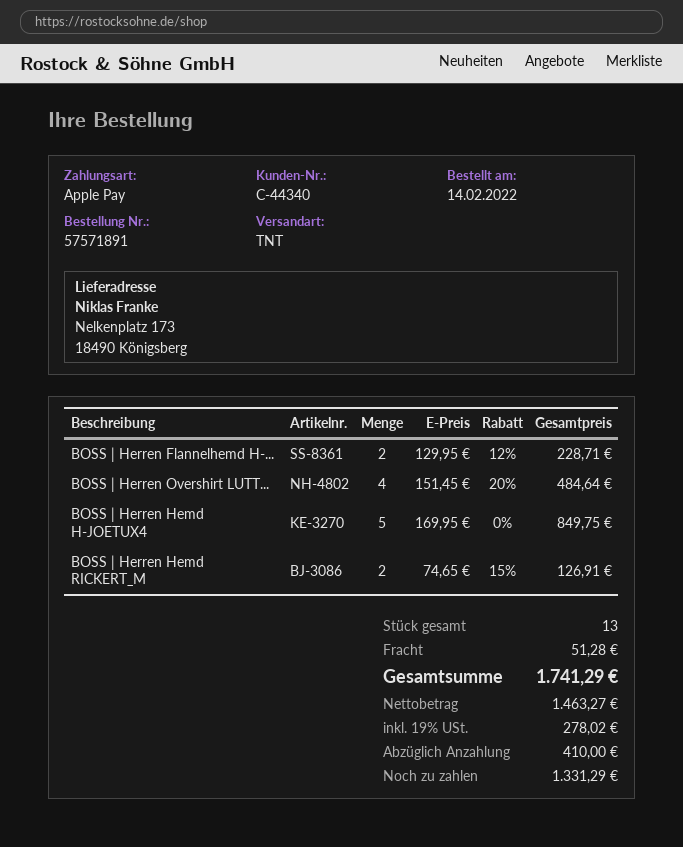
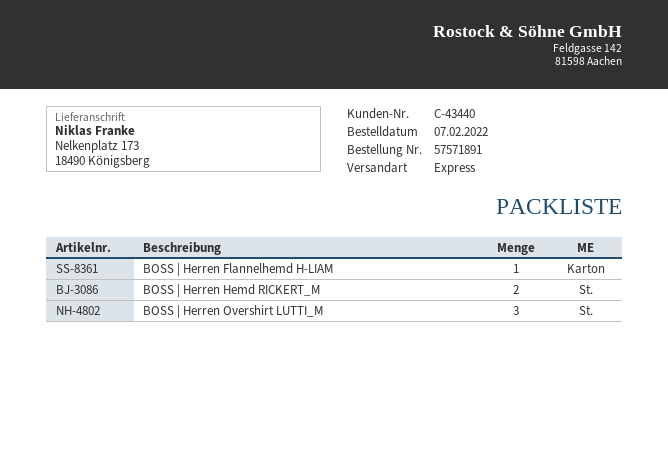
order date: 2022-02-14 -> 2022-02-07
customer number: C-44340 -> C-43440
shipping method: TNT -> express
BOSS | Herren Flannelhemd H-...: 2 -> 1
BOSS | Herren Overshirt LUTT...: 4 -> 3
BOSS | Herren Hemd H-JOETUX4: 5 -> none

